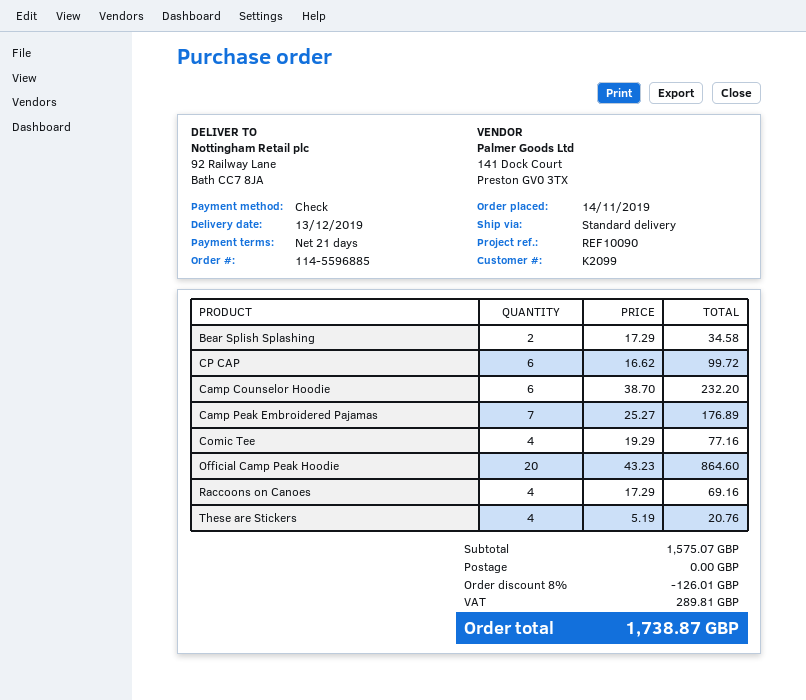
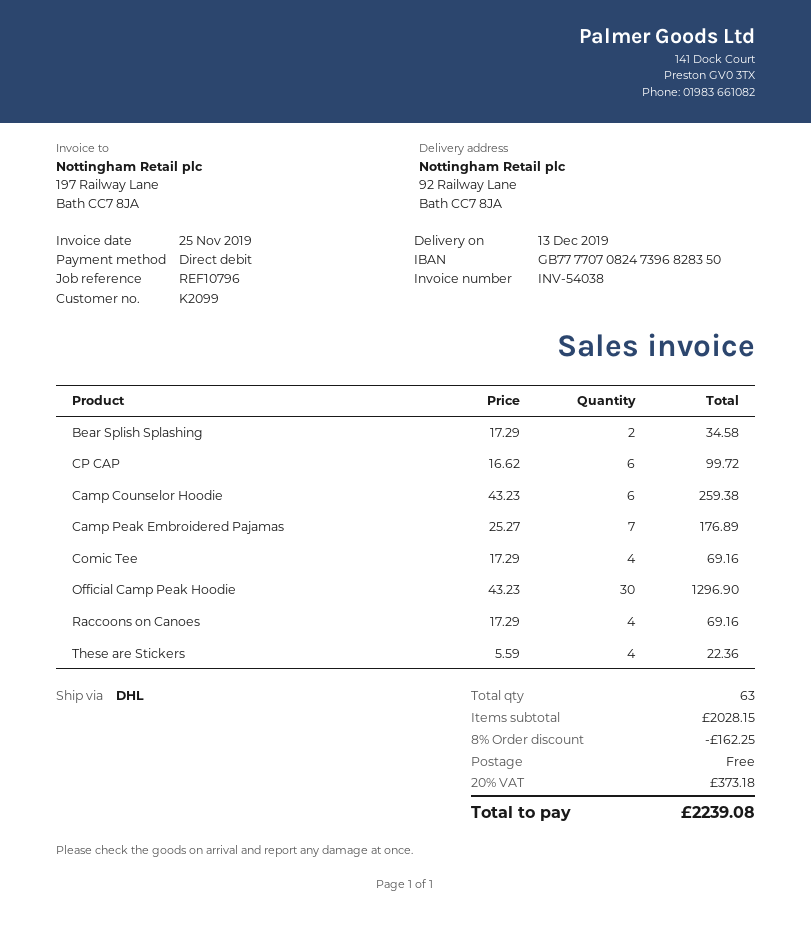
reference: REF10090 -> REF10796
payment method: cheque -> direct debit
shipping method: standard -> DHL
Camp Counselor Hoodie: 6 x 38.70 = 232.20 -> 6 x 43.23 = 259.38
Comic Tee: 4 x 19.29 = 77.16 -> 4 x 17.29 = 69.16
Official Camp Peak Hoodie: 20 x 43.23 = 864.60 -> 30 x 43.23 = 1296.90
These are Stickers: 4 x 5.19 = 20.76 -> 4 x 5.59 = 22.36
subtotal: 1575.07 -> 2028.15
discount: 8% = 126.01 -> 8% = 162.25
tax: 289.81 -> 373.18
total: 1738.87 -> 2239.08

